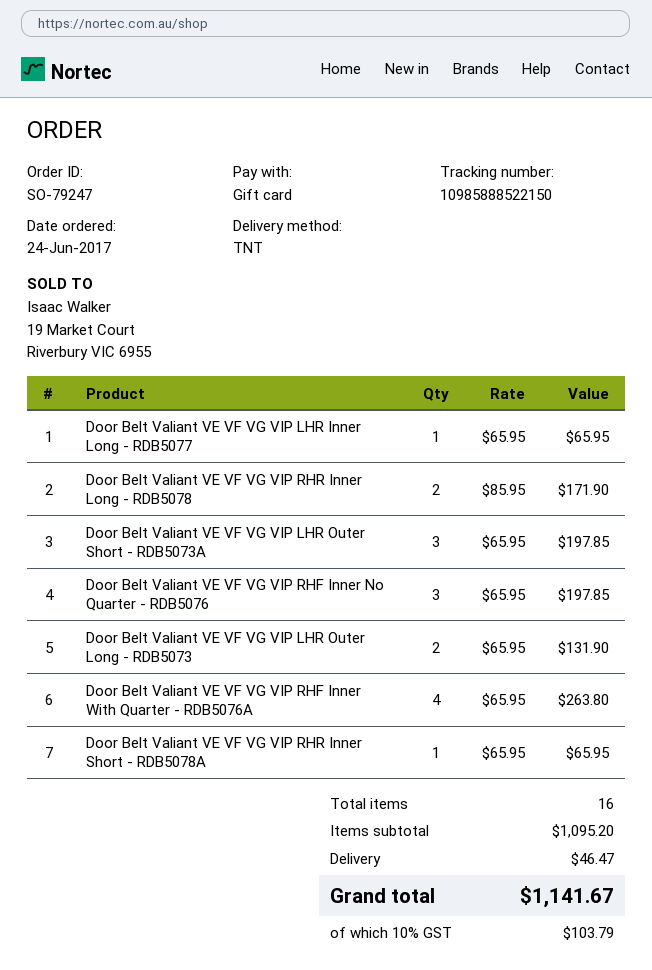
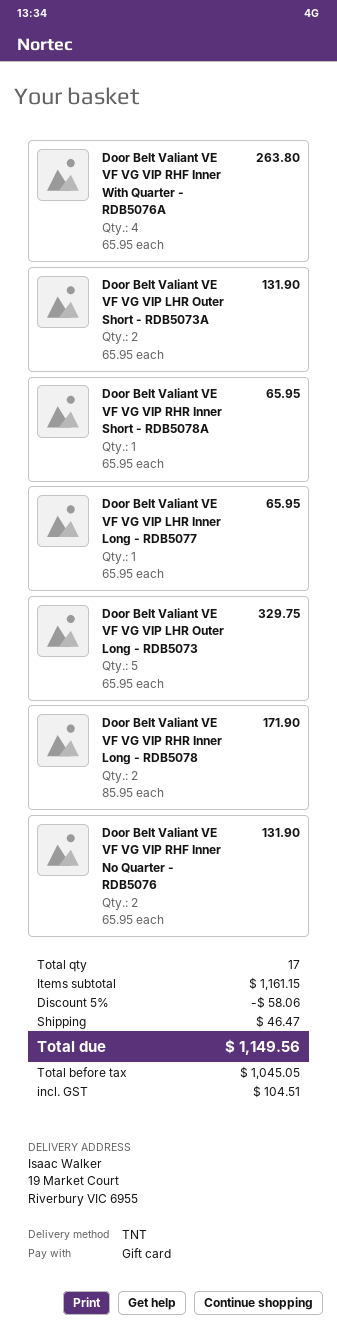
Door Belt Valiant VE VF VG VIP LHR Outer Short - RDB5073A: 3 x 65.95 = 197.85 -> 2 x 65.95 = 131.90
Door Belt Valiant VE VF VG VIP RHF Inner No Quarter - RDB5076: 3 x 65.95 = 197.85 -> 2 x 65.95 = 131.90
Door Belt Valiant VE VF VG VIP LHR Outer Long - RDB5073: 2 x 65.95 = 131.90 -> 5 x 65.95 = 329.75
total quantity: 16 -> 17
subtotal: 1095.20 -> 1161.15
discount: none -> 5% = 58.06
tax: 103.79 -> 104.51
total: 1141.67 -> 1149.56

